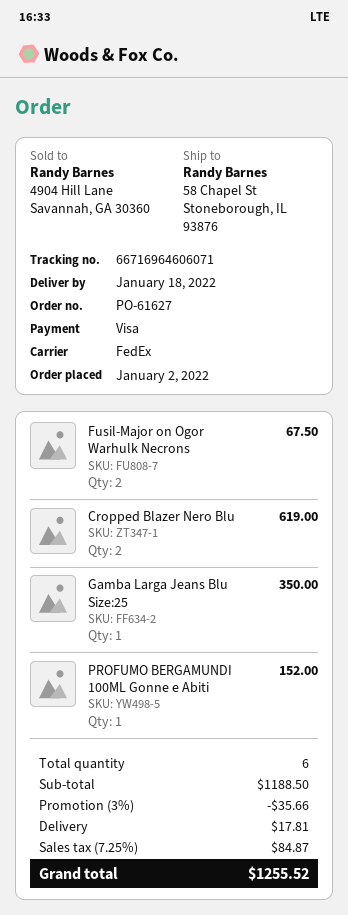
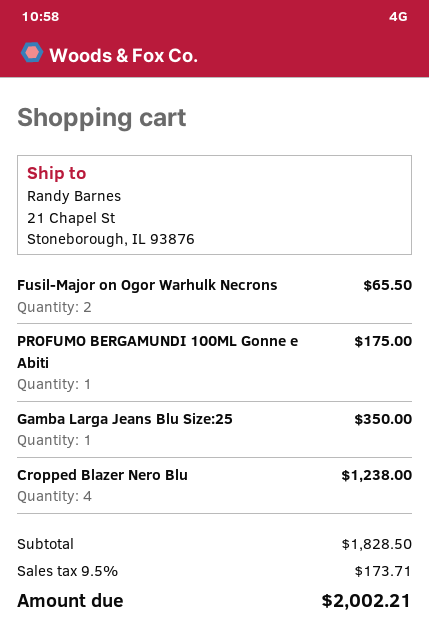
ship to: 58 Chapel St, Stoneborough, IL 93876 -> 21 Chapel St, Stoneborough, IL 93876
Fusil-Major on Ogor Warhulk Necrons: 2 for 67.50 -> 2 for 65.50
Cropped Blazer Nero Blu: 2 for 619.00 -> 4 for 1238.00
PROFUMO BERGAMUNDI 100ML Gonne e Abiti: 1 for 152.00 -> 1 for 175.00
subtotal: 1188.50 -> 1828.50
discount: 3% = 35.66 -> none
shipping: 17.81 -> none
tax: 7.25% = 84.87 -> 9.5% = 173.71
total: 1255.52 -> 2002.21

